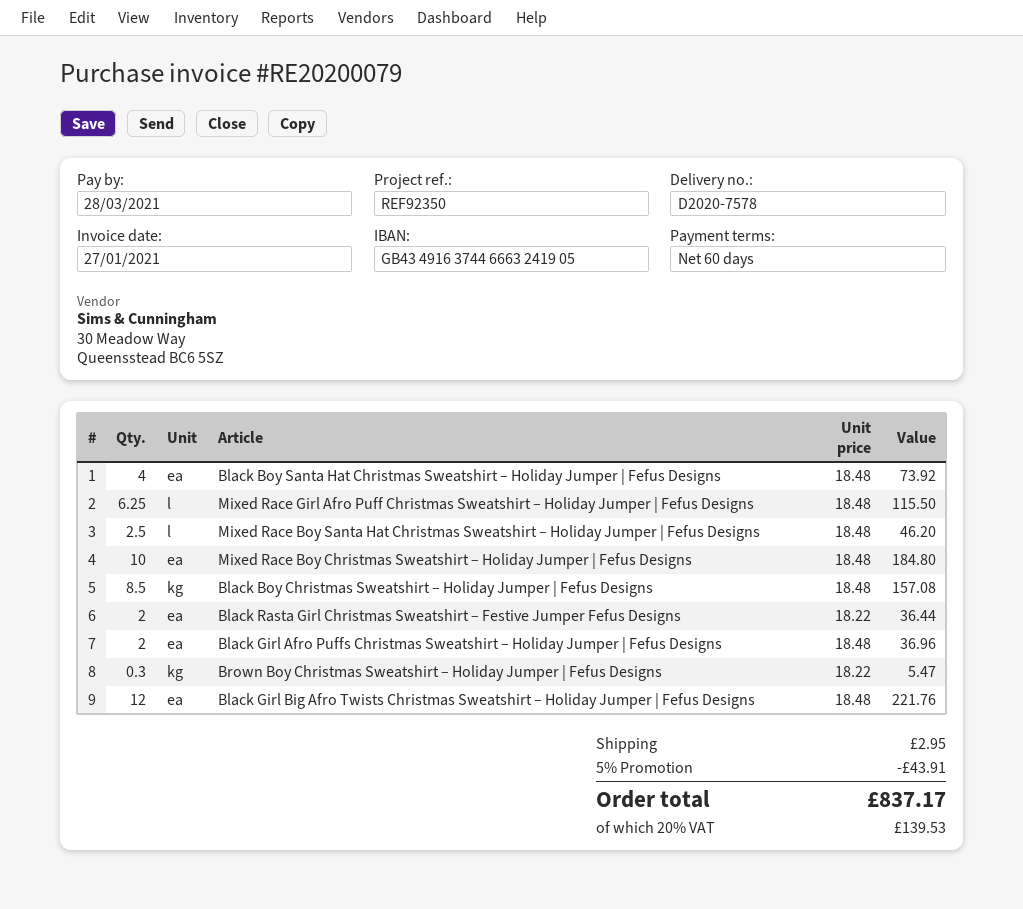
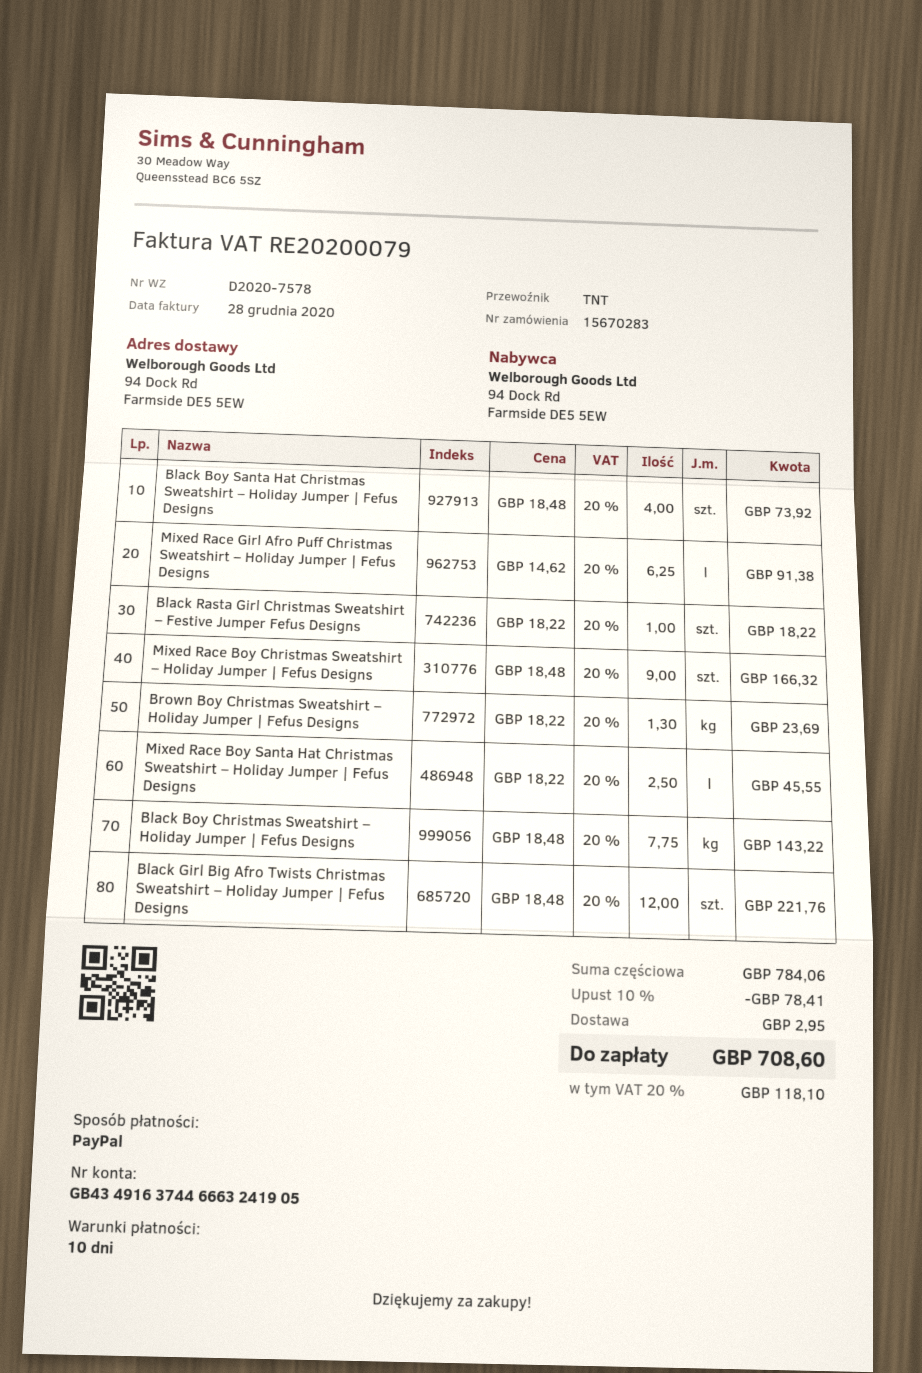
invoice date: 2021-01-27 -> 2020-12-28
payment terms: 60 days -> 10 days
Mixed Race Girl Afro Puff Christmas Sweatshirt – Holiday Jumper | Fefus Designs: 6.25 x 18.48 = 115.50 -> 6.25 x 14.62 = 91.38
Mixed Race Boy Santa Hat Christmas Sweatshirt – Holiday Jumper | Fefus Designs: 2.5 x 18.48 = 46.20 -> 2.5 x 18.22 = 45.55
Mixed Race Boy Christmas Sweatshirt – Holiday Jumper | Fefus Designs: 10 x 18.48 = 184.80 -> 9 x 18.48 = 166.32
Black Boy Christmas Sweatshirt – Holiday Jumper | Fefus Designs: 8.5 x 18.48 = 157.08 -> 7.75 x 18.48 = 143.22
Black Rasta Girl Christmas Sweatshirt – Festive Jumper Fefus Designs: 2 x 18.22 = 36.44 -> 1 x 18.22 = 18.22
Black Girl Afro Puffs Christmas Sweatshirt – Holiday Jumper | Fefus Designs: 2 x 18.48 = 36.96 -> none
Brown Boy Christmas Sweatshirt – Holiday Jumper | Fefus Designs: 0.3 x 18.22 = 5.47 -> 1.3 x 18.22 = 23.69
discount: 5% = 43.91 -> 10% = 78.41
tax: 20% = 139.53 -> 20% = 118.10
total: 837.17 -> 708.60

